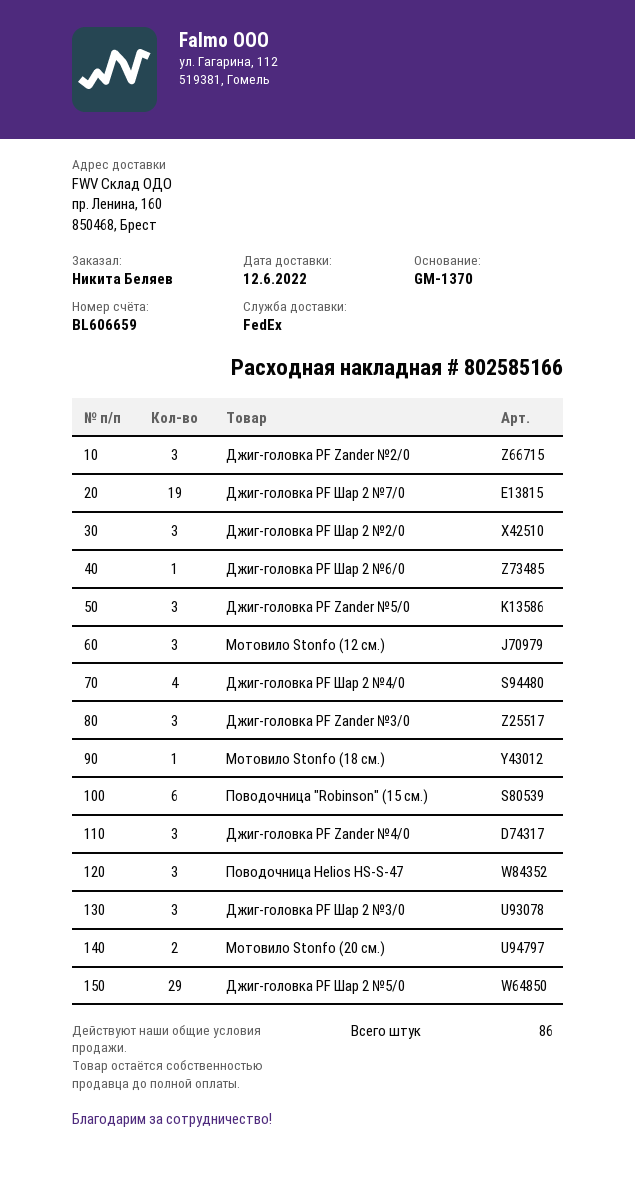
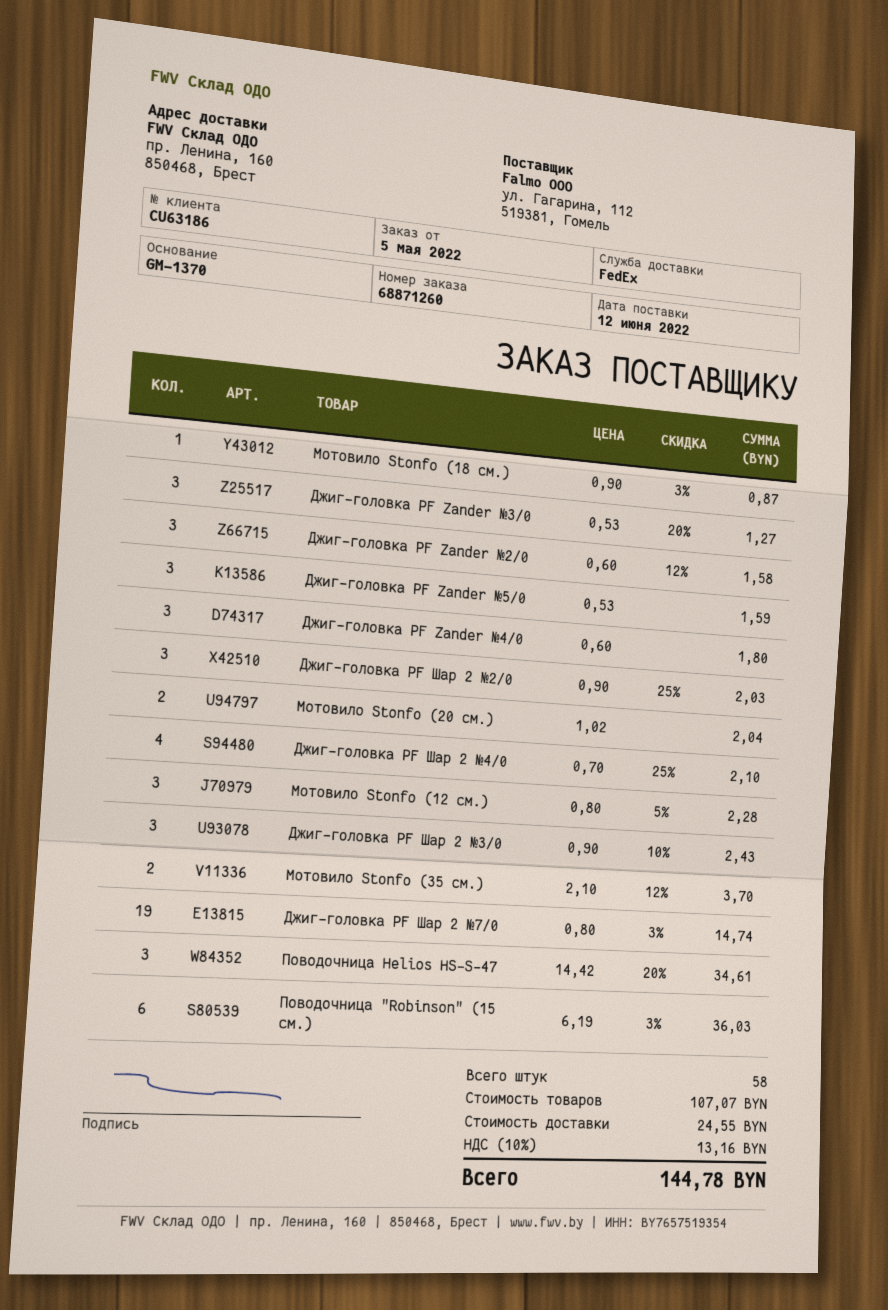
Джиг-головка PF Шар 2 №6/0: 1 -> none
Джиг-головка PF Шар 2 №5/0: 29 -> none
Мотовило Stonfo (35 см.): none -> 2
total quantity: 86 -> 58

